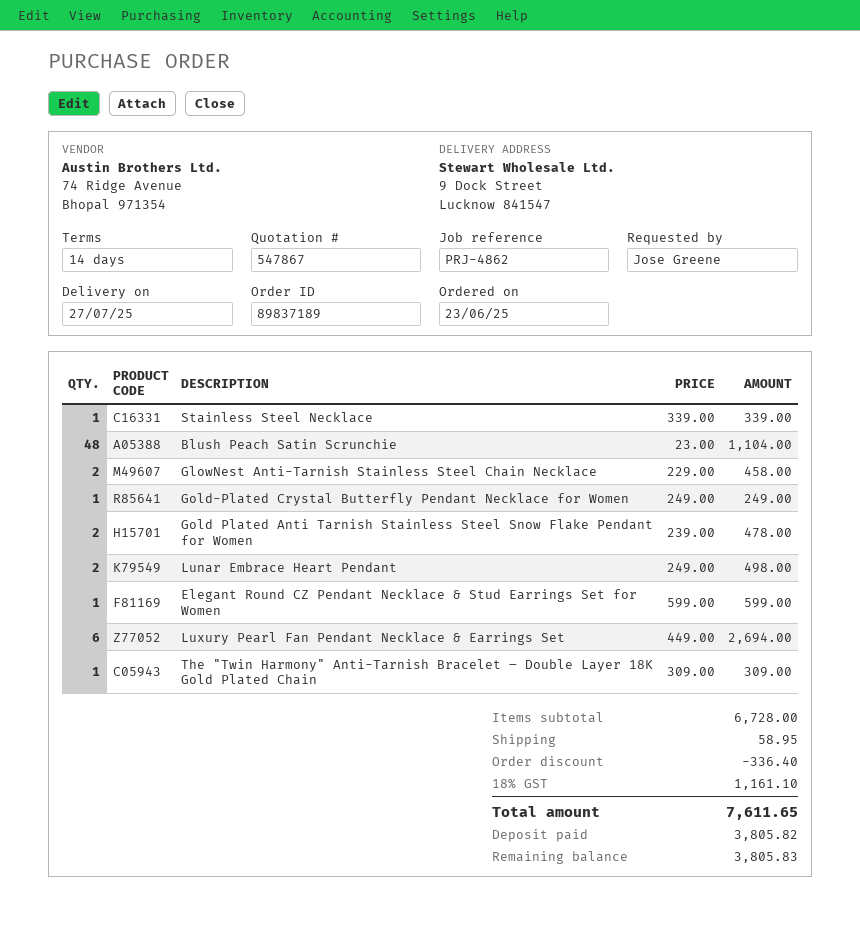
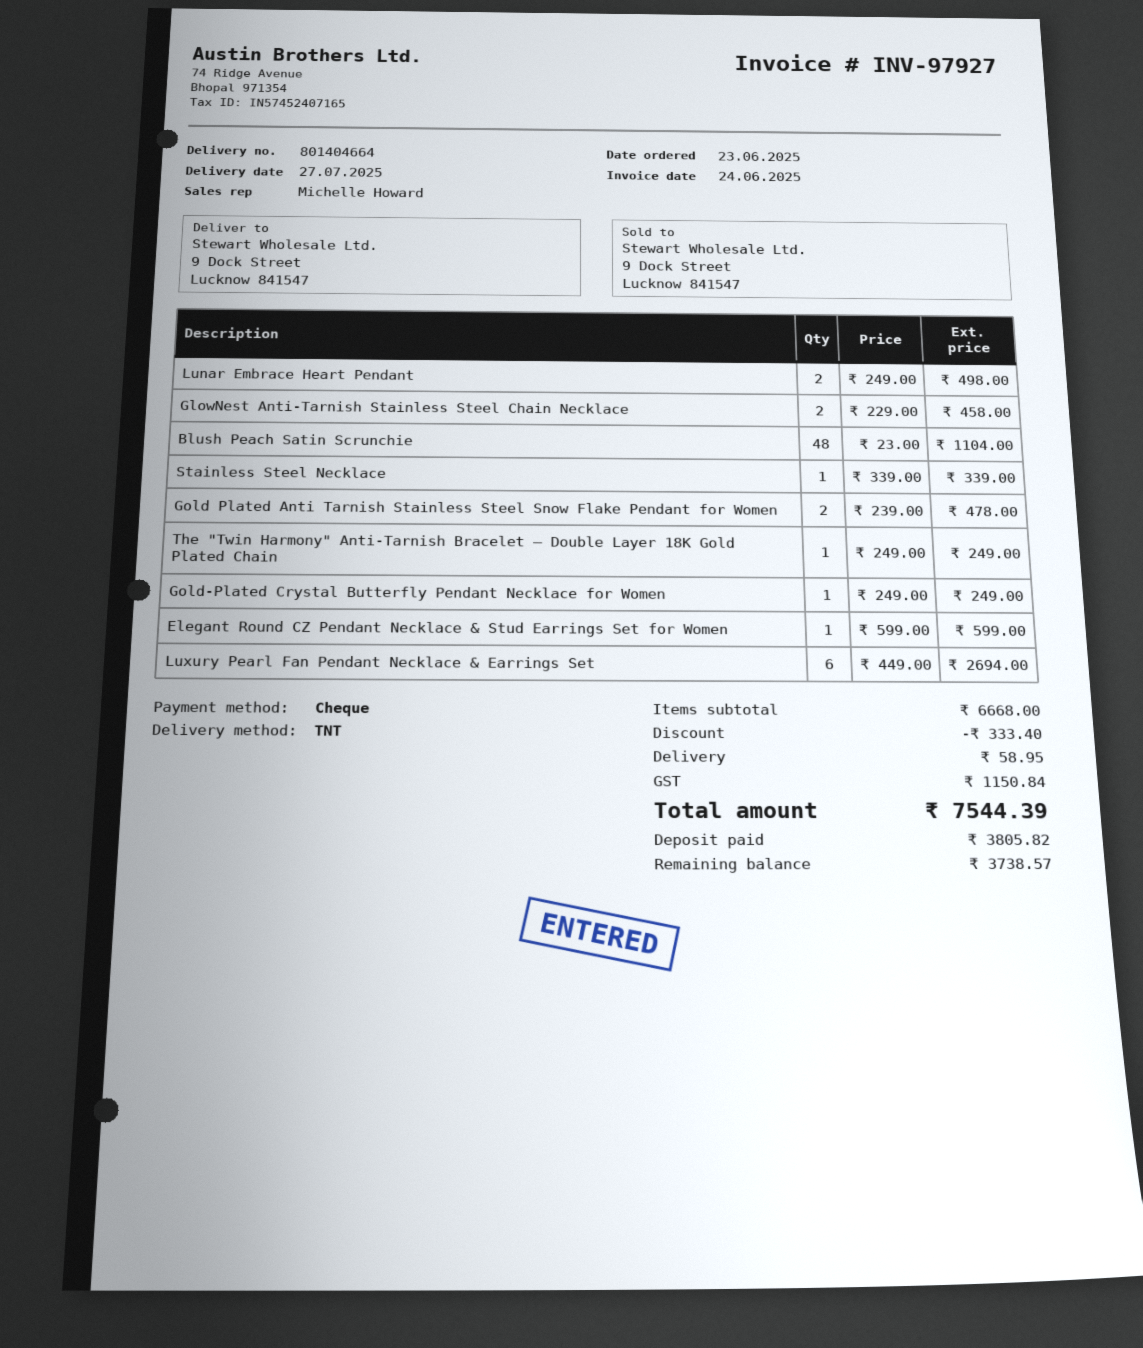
The "Twin Harmony" Anti-Tarnish Bracelet – Double Layer 18K Gold Plated Chain: 1 x 309.00 = 309.00 -> 1 x 249.00 = 249.00
subtotal: 6728.00 -> 6668.00
discount: 336.40 -> 333.40
tax: 1161.10 -> 1150.84
total: 7611.65 -> 7544.39
balance: 3805.83 -> 3738.57

